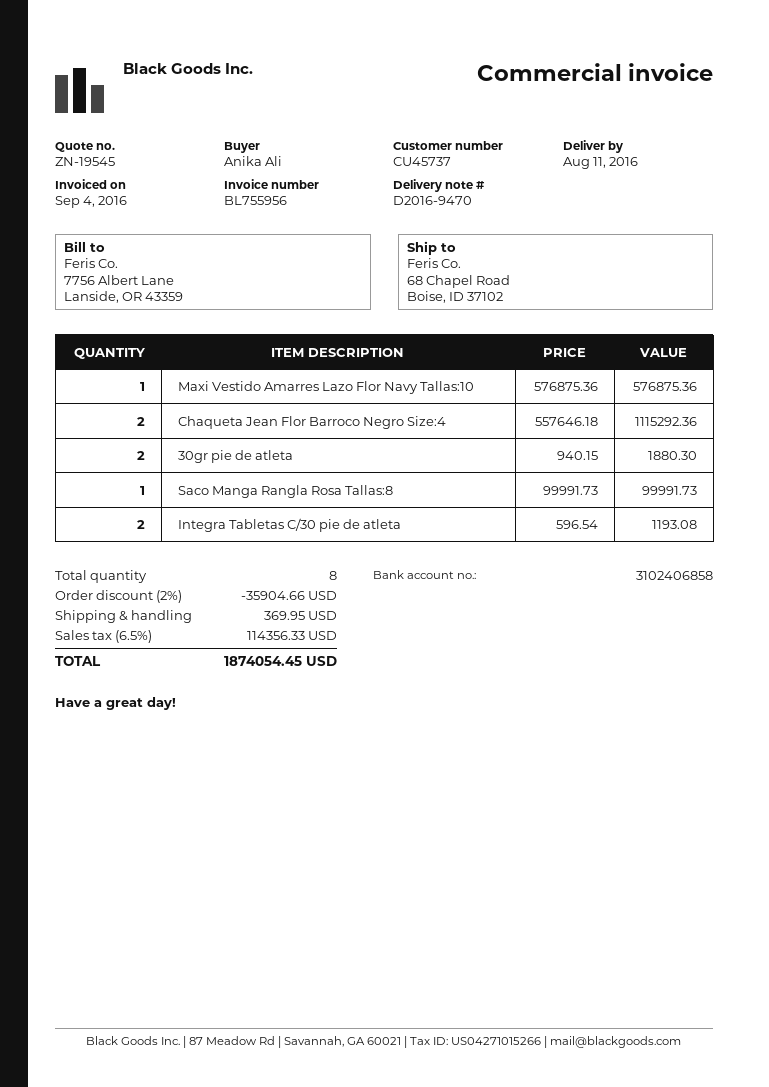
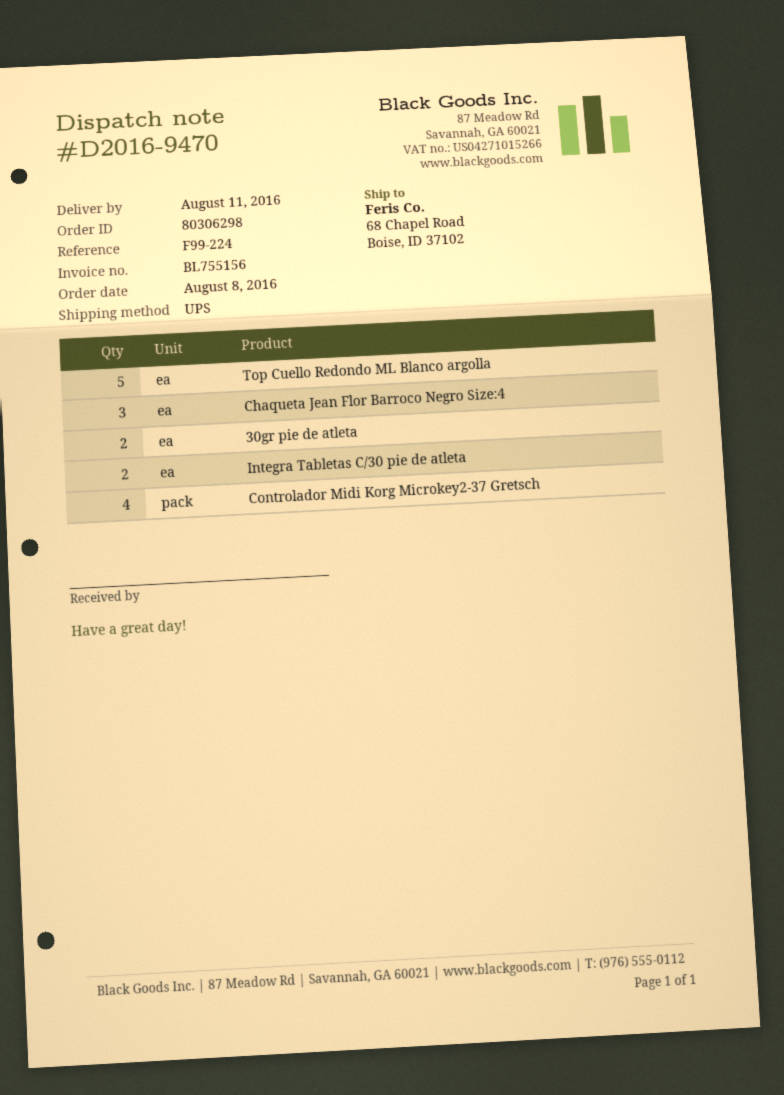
invoice number: BL755956 -> BL755156
Maxi Vestido Amarres Lazo Flor Navy Tallas:10: 1 -> none
Chaqueta Jean Flor Barroco Negro Size:4: 2 -> 3
Saco Manga Rangla Rosa Tallas:8: 1 -> none
Top Cuello Redondo ML Blanco argolla: none -> 5
Controlador Midi Korg Microkey2-37 Gretsch: none -> 4

